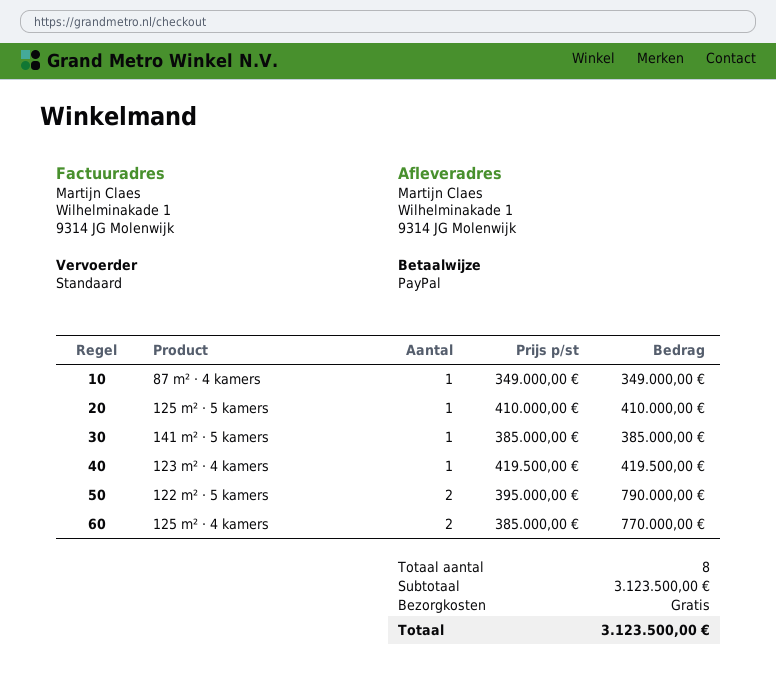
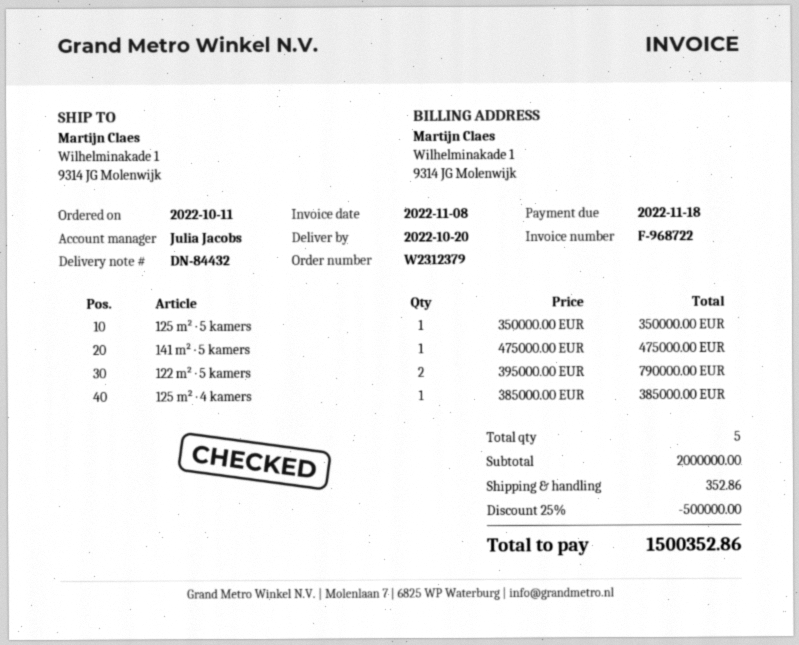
87 m² · 4 kamers: 1 x 349000.00 = 349000.00 -> none
125 m² · 5 kamers: 1 x 410000.00 = 410000.00 -> 1 x 350000.00 = 350000.00
141 m² · 5 kamers: 1 x 385000.00 = 385000.00 -> 1 x 475000.00 = 475000.00
123 m² · 4 kamers: 1 x 419500.00 = 419500.00 -> none
125 m² · 4 kamers: 2 x 385000.00 = 770000.00 -> 1 x 385000.00 = 385000.00
total quantity: 8 -> 5
subtotal: 3123500.00 -> 2000000.00
discount: none -> 25% = 500000.00
shipping: 0.00 -> 352.86
total: 3123500.00 -> 1500352.86

